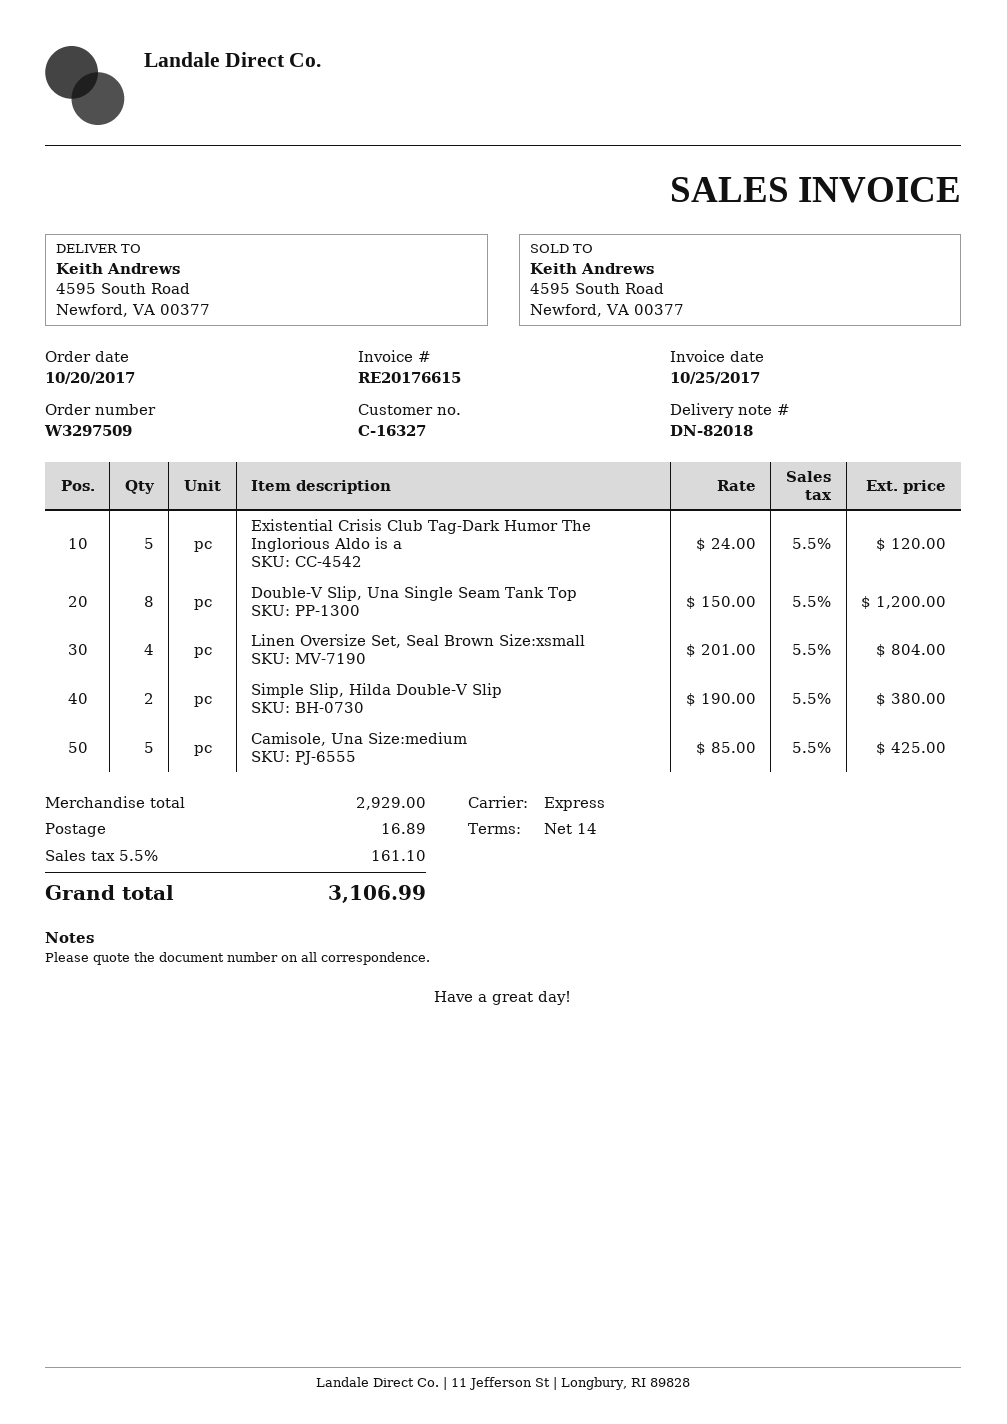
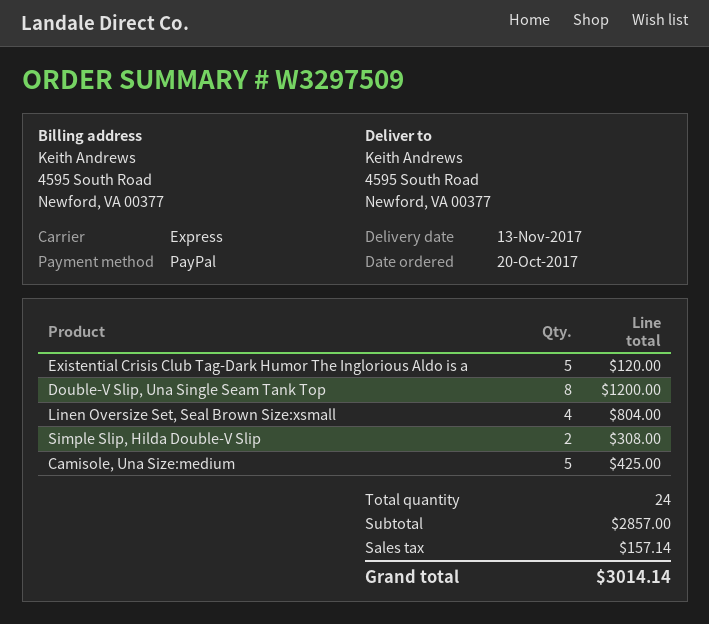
Simple Slip, Hilda Double-V Slip: 2 for 380.00 -> 2 for 308.00
subtotal: 2929.00 -> 2857.00
shipping: 16.89 -> none
tax: 161.10 -> 157.14
total: 3106.99 -> 3014.14

